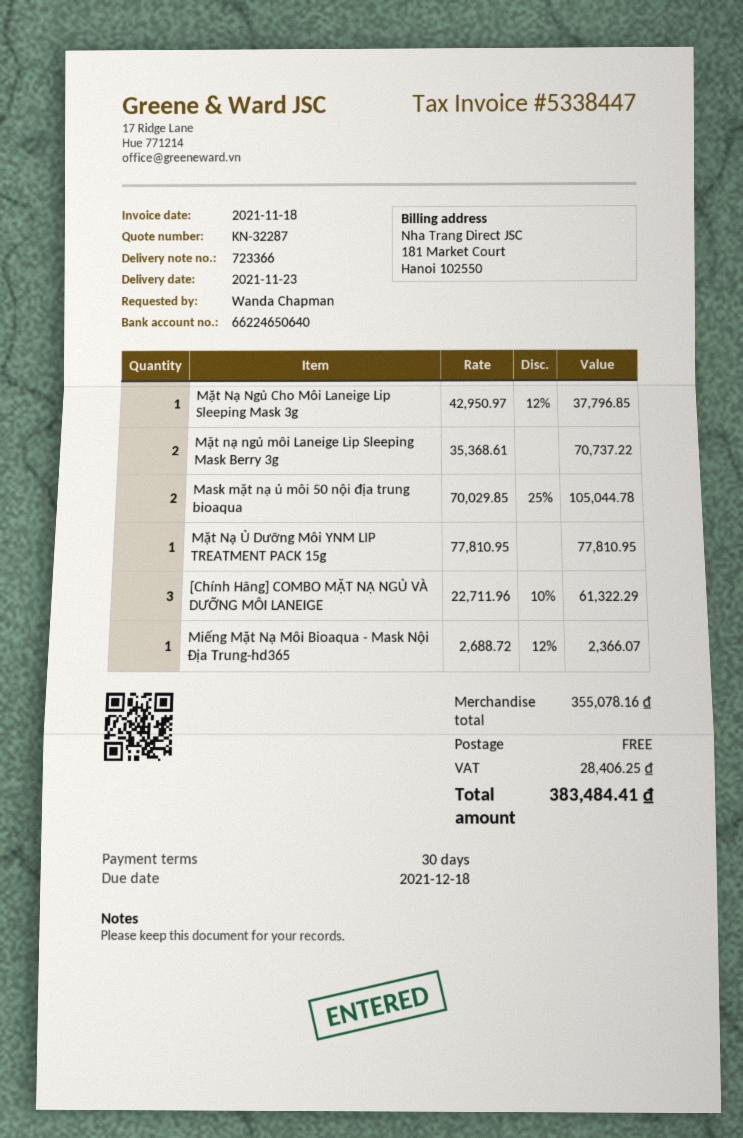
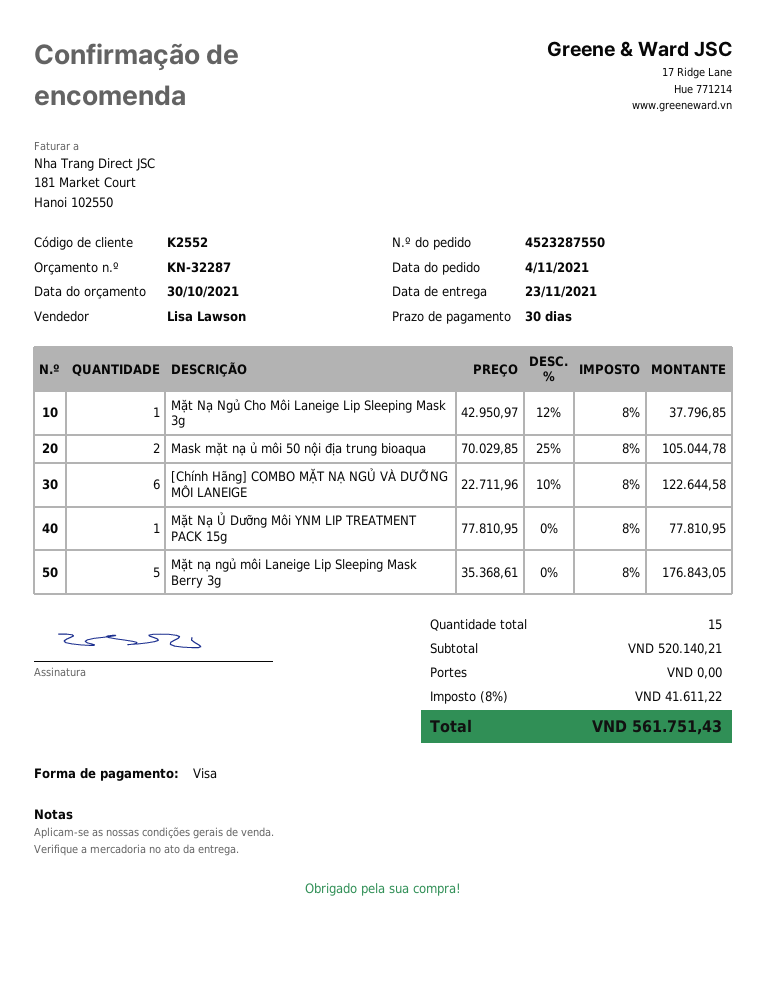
Mặt nạ ngủ môi Laneige Lip Sleeping Mask Berry 3g: 2 x 35368.61 = 70737.22 -> 5 x 35368.61 = 176843.05
[Chính Hãng] COMBO MẶT NẠ NGỦ VÀ DƯỠNG MÔI LANEIGE: 3 x 22711.96 - 10% = 61322.29 -> 6 x 22711.96 - 10% = 122644.58
Miếng Mặt Nạ Môi Bioaqua - Mask Nội Địa Trung-hd365: 1 x 2688.72 - 12% = 2366.07 -> none
subtotal: 355078.16 -> 520140.21
tax: 28406.25 -> 41611.22
total: 383484.41 -> 561751.43

